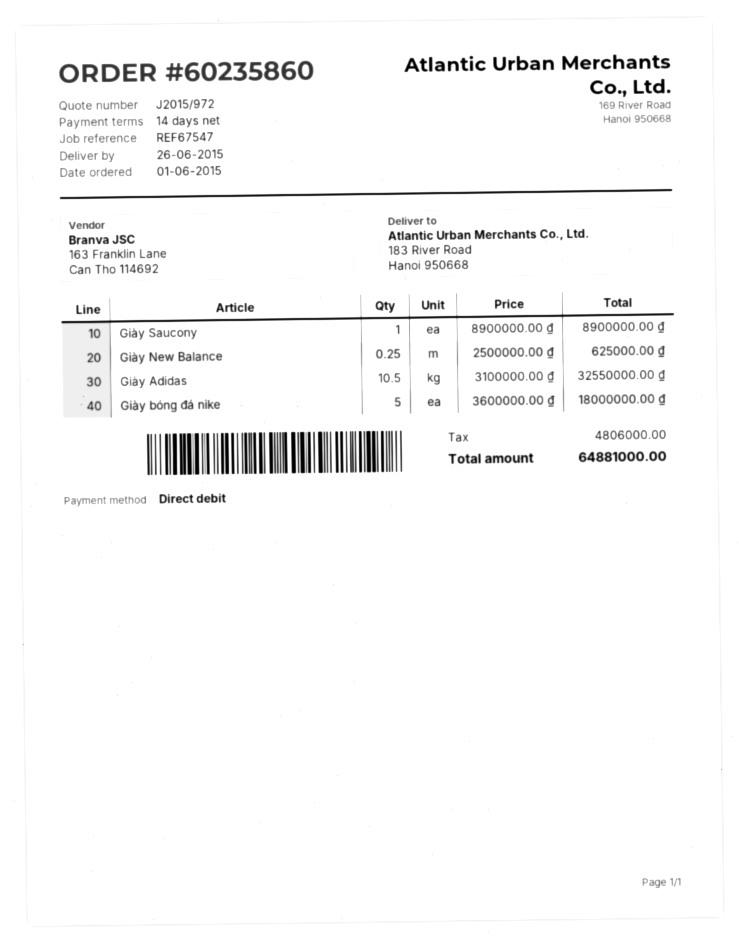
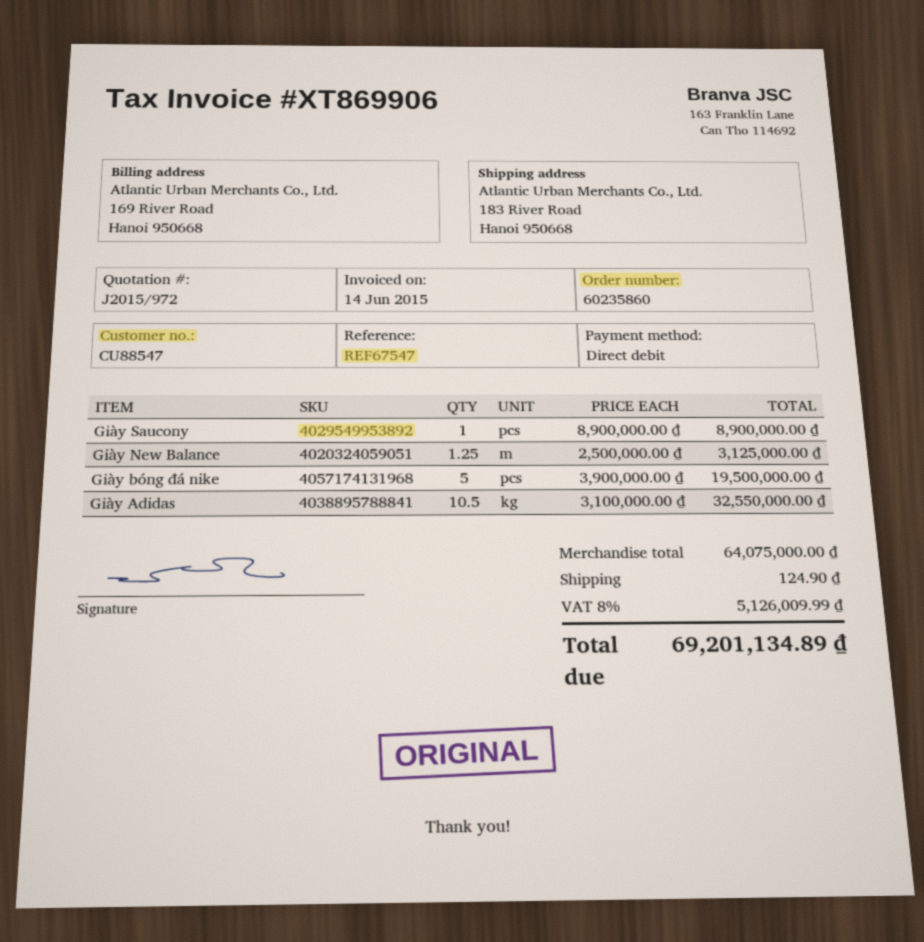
Giày New Balance: 0.25 x 2500000.00 = 625000.00 -> 1.25 x 2500000.00 = 3125000.00
Giày bóng đá nike: 5 x 3600000.00 = 18000000.00 -> 5 x 3900000.00 = 19500000.00
shipping: none -> 124.90
tax: 4806000.00 -> 5126009.99
total: 64881000.00 -> 69201134.89

